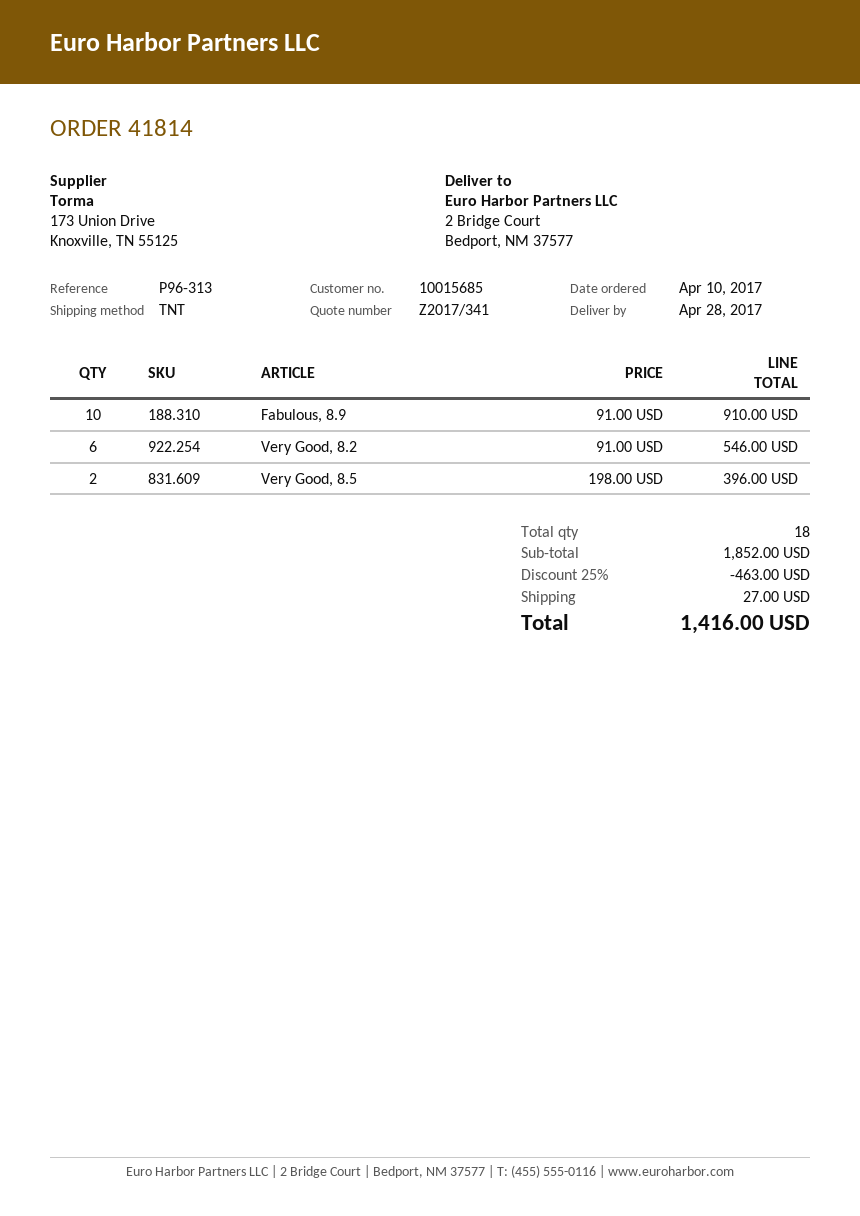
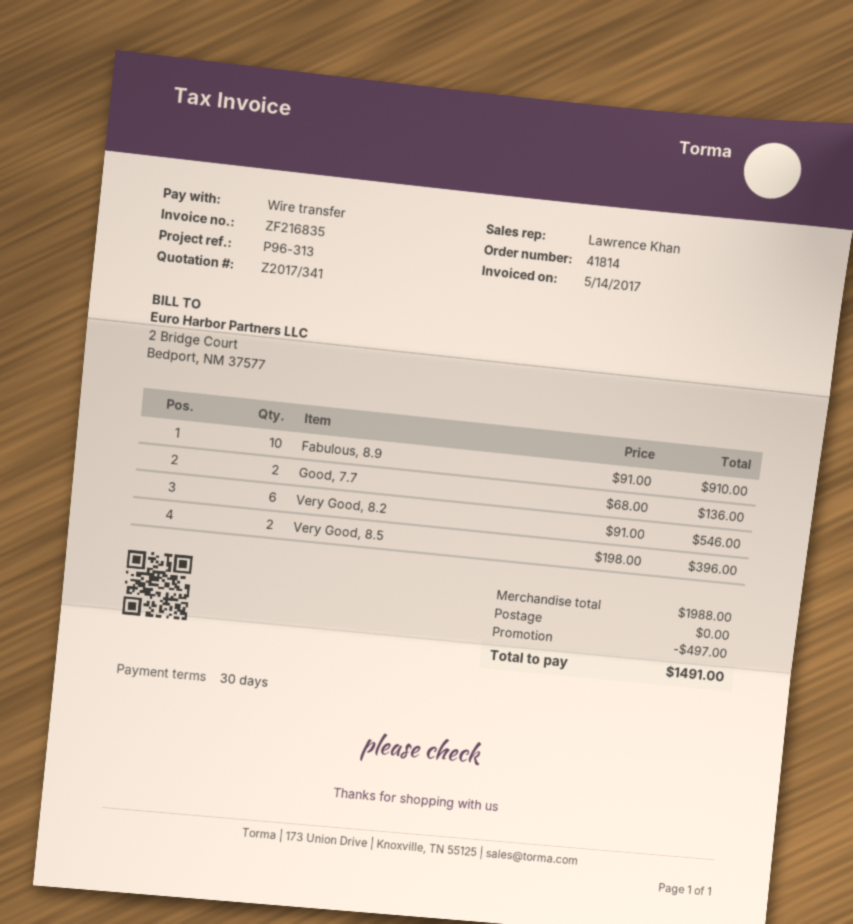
Good, 7.7: none -> 2 x 68.00 = 136.00
subtotal: 1852.00 -> 1988.00
discount: 463.00 -> 497.00
shipping: 27.00 -> 0.00
total: 1416.00 -> 1491.00

